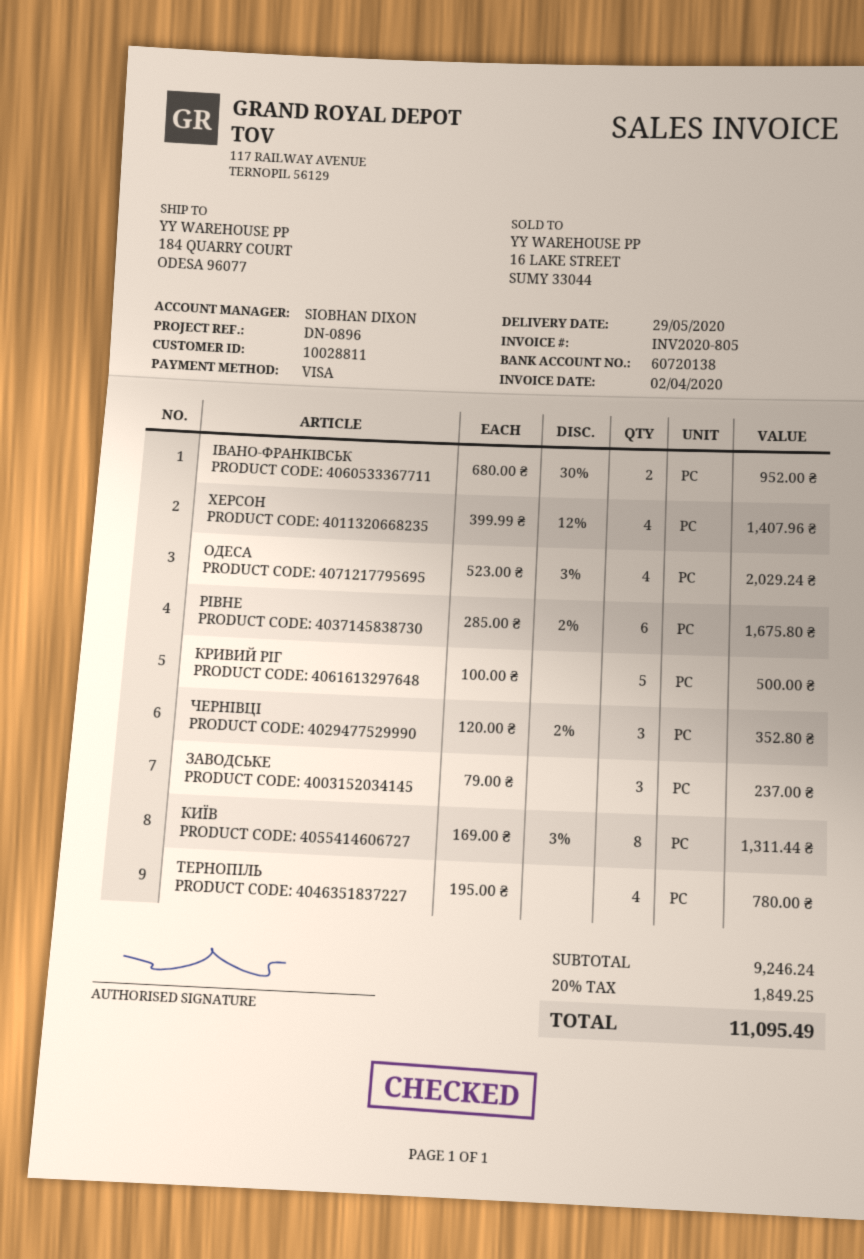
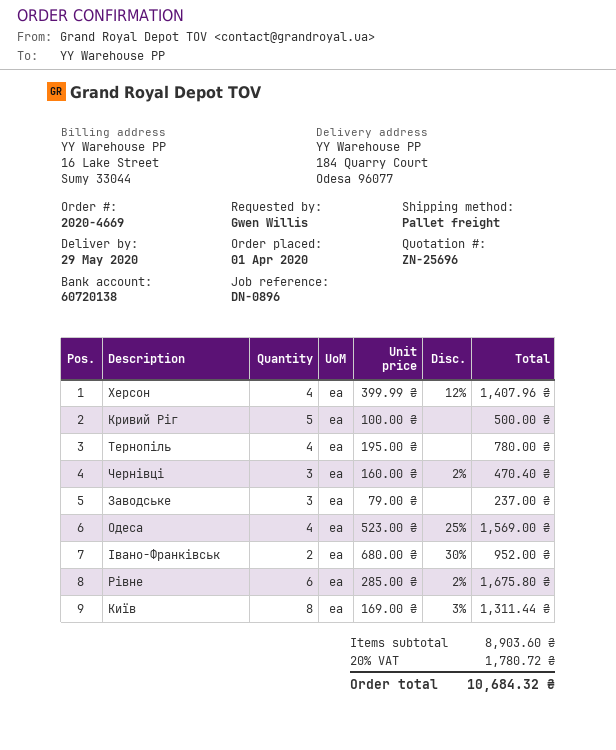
ОДЕСА: 4 x 523.00 - 3% = 2029.24 -> 4 x 523.00 - 25% = 1569.00
ЧЕРНІВЦІ: 3 x 120.00 - 2% = 352.80 -> 3 x 160.00 - 2% = 470.40
subtotal: 9246.24 -> 8903.60
tax: 20% = 1849.25 -> 20% = 1780.72
total: 11095.49 -> 10684.32

